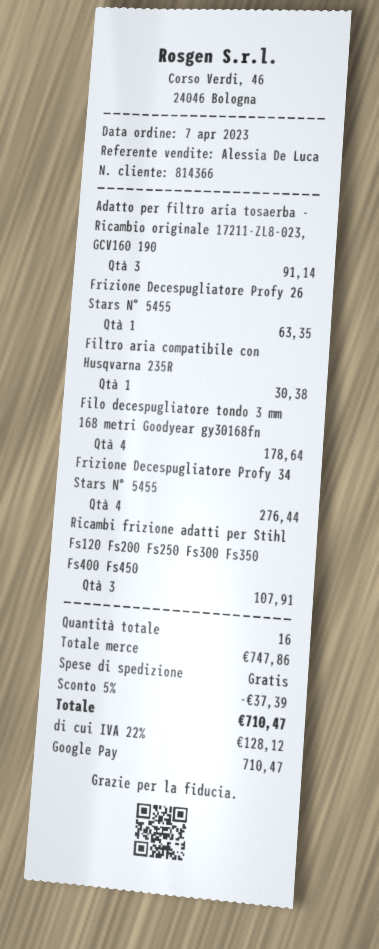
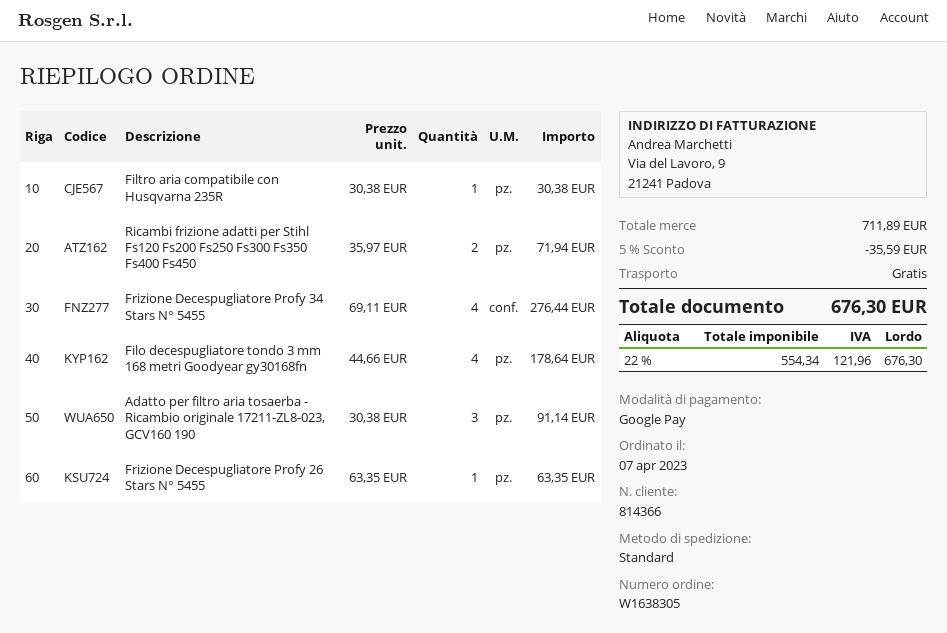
Ricambi frizione adatti per Stihl Fs120 Fs200 Fs250 Fs300 Fs350 Fs400 Fs450: 3 for 107.91 -> 2 for 71.94
subtotal: 747.86 -> 711.89
discount: 5% = 37.39 -> 5% = 35.59
tax: 22% = 128.12 -> 22% = 121.96
total: 710.47 -> 676.30

